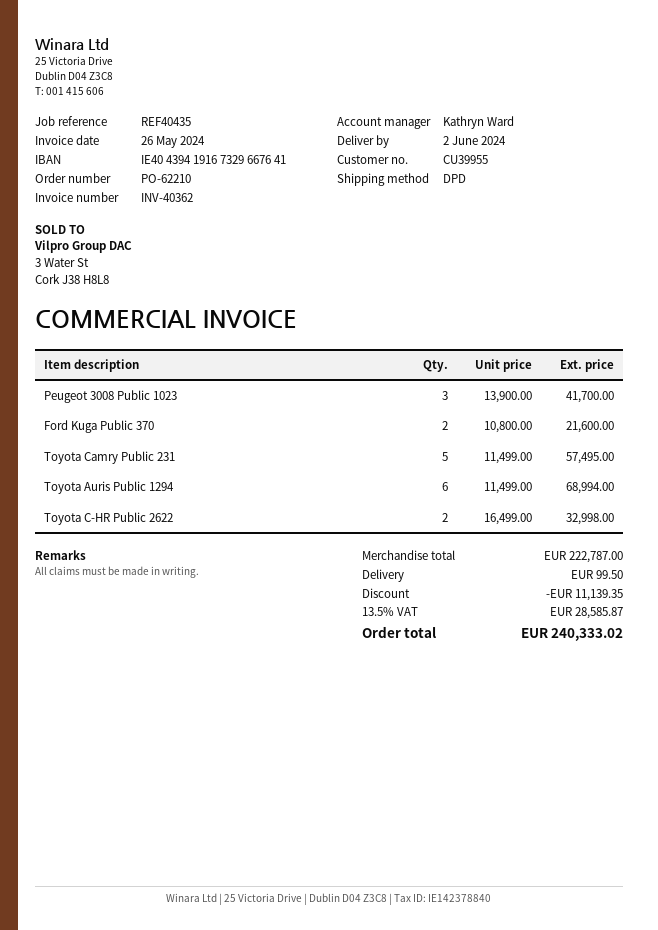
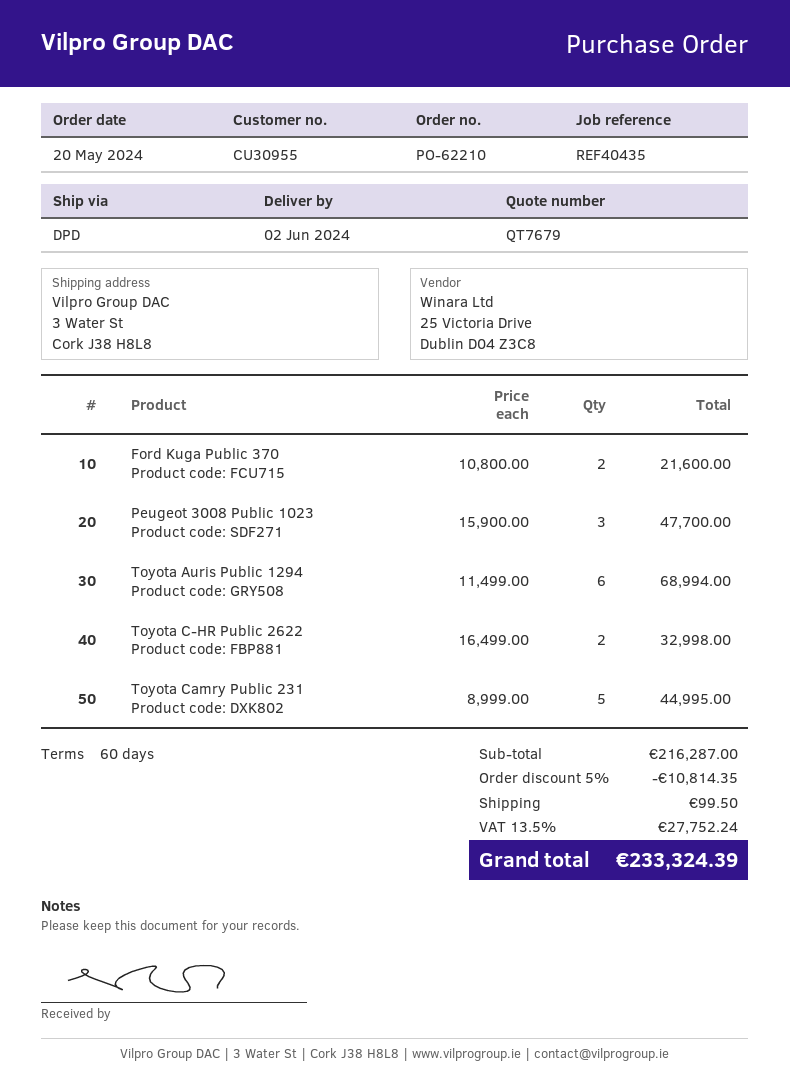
customer number: CU39955 -> CU30955
Peugeot 3008 Public 1023: 3 x 13900.00 = 41700.00 -> 3 x 15900.00 = 47700.00
Toyota Camry Public 231: 5 x 11499.00 = 57495.00 -> 5 x 8999.00 = 44995.00
subtotal: 222787.00 -> 216287.00
discount: 11139.35 -> 10814.35
tax: 13.5% = 28585.87 -> 13.5% = 27752.24
total: 240333.02 -> 233324.39

